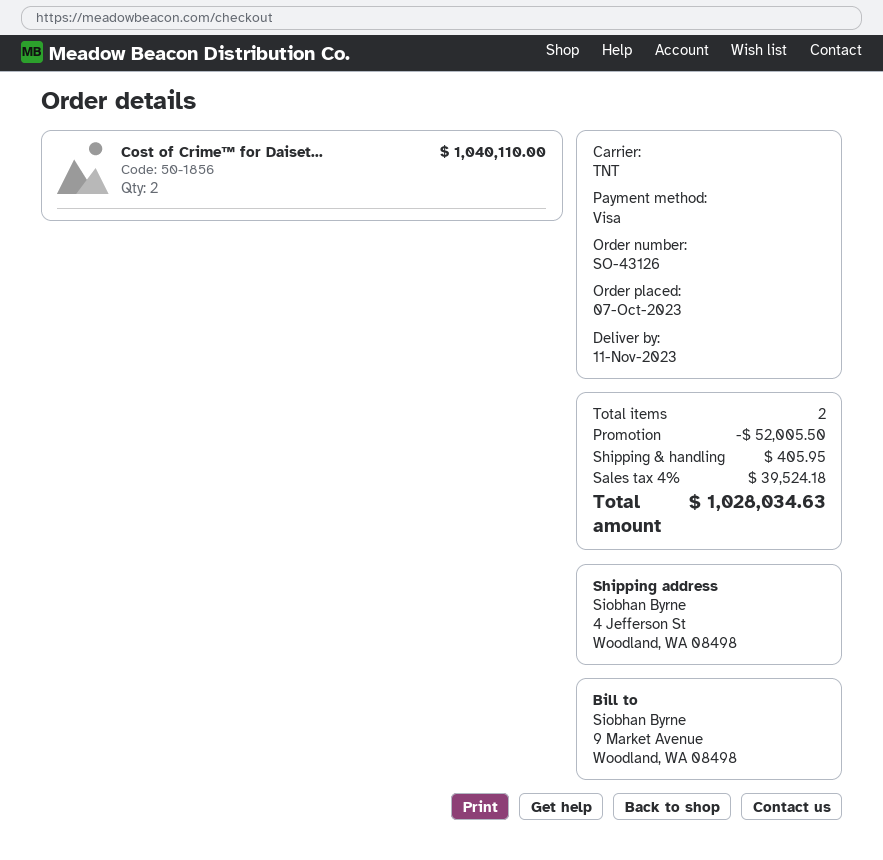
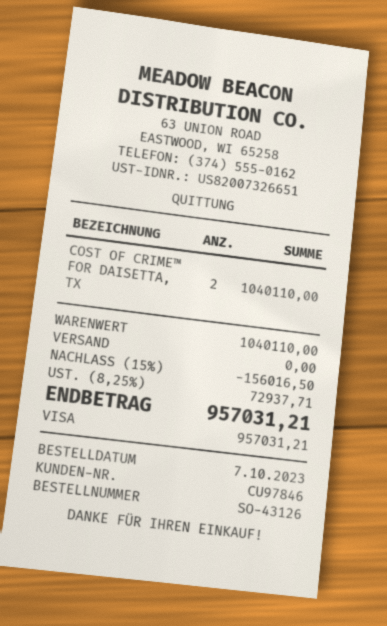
discount: 52005.50 -> 156016.50
shipping: 405.95 -> 0.00
tax: 4% = 39524.18 -> 8.25% = 72937.71
total: 1028034.63 -> 957031.21

